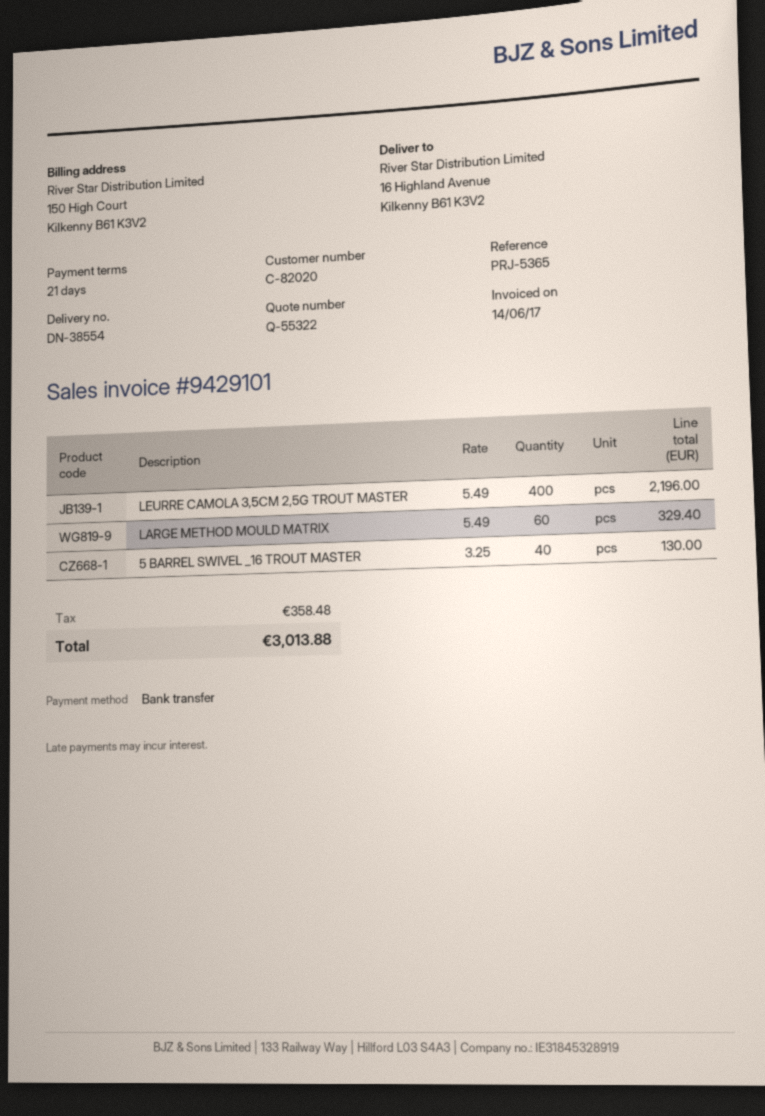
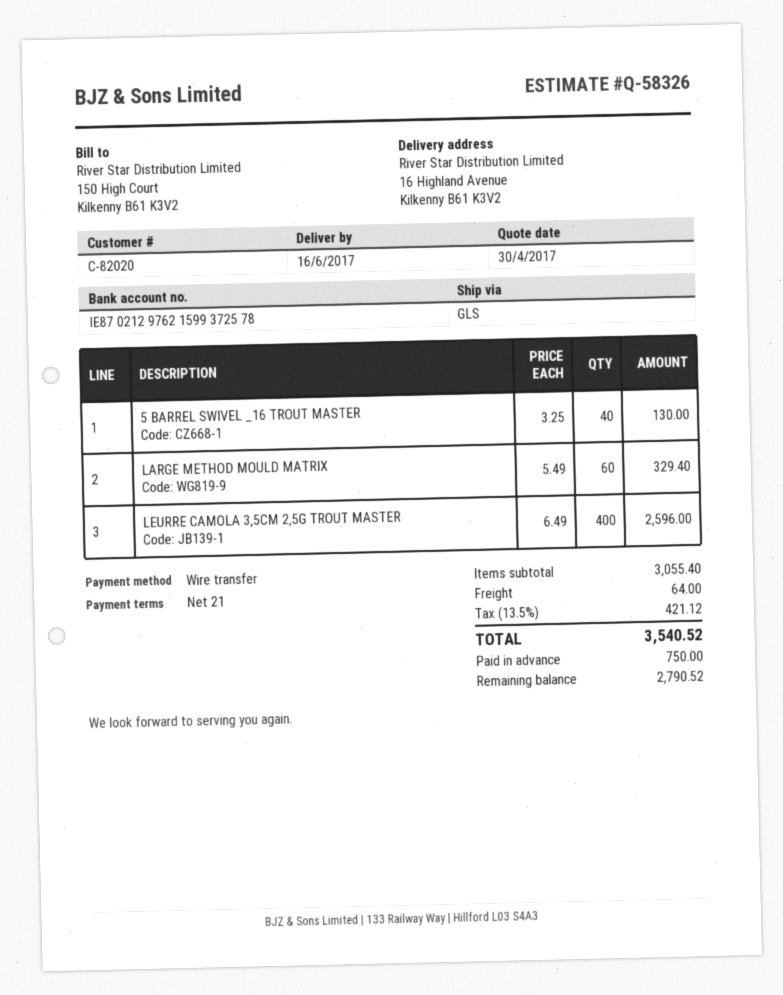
quote number: Q-55322 -> Q-58326
LEURRE CAMOLA 3,5CM 2,5G TROUT MASTER: 400 x 5.49 = 2196.00 -> 400 x 6.49 = 2596.00
shipping: none -> 64.00
tax: 358.48 -> 421.12
total: 3013.88 -> 3540.52

